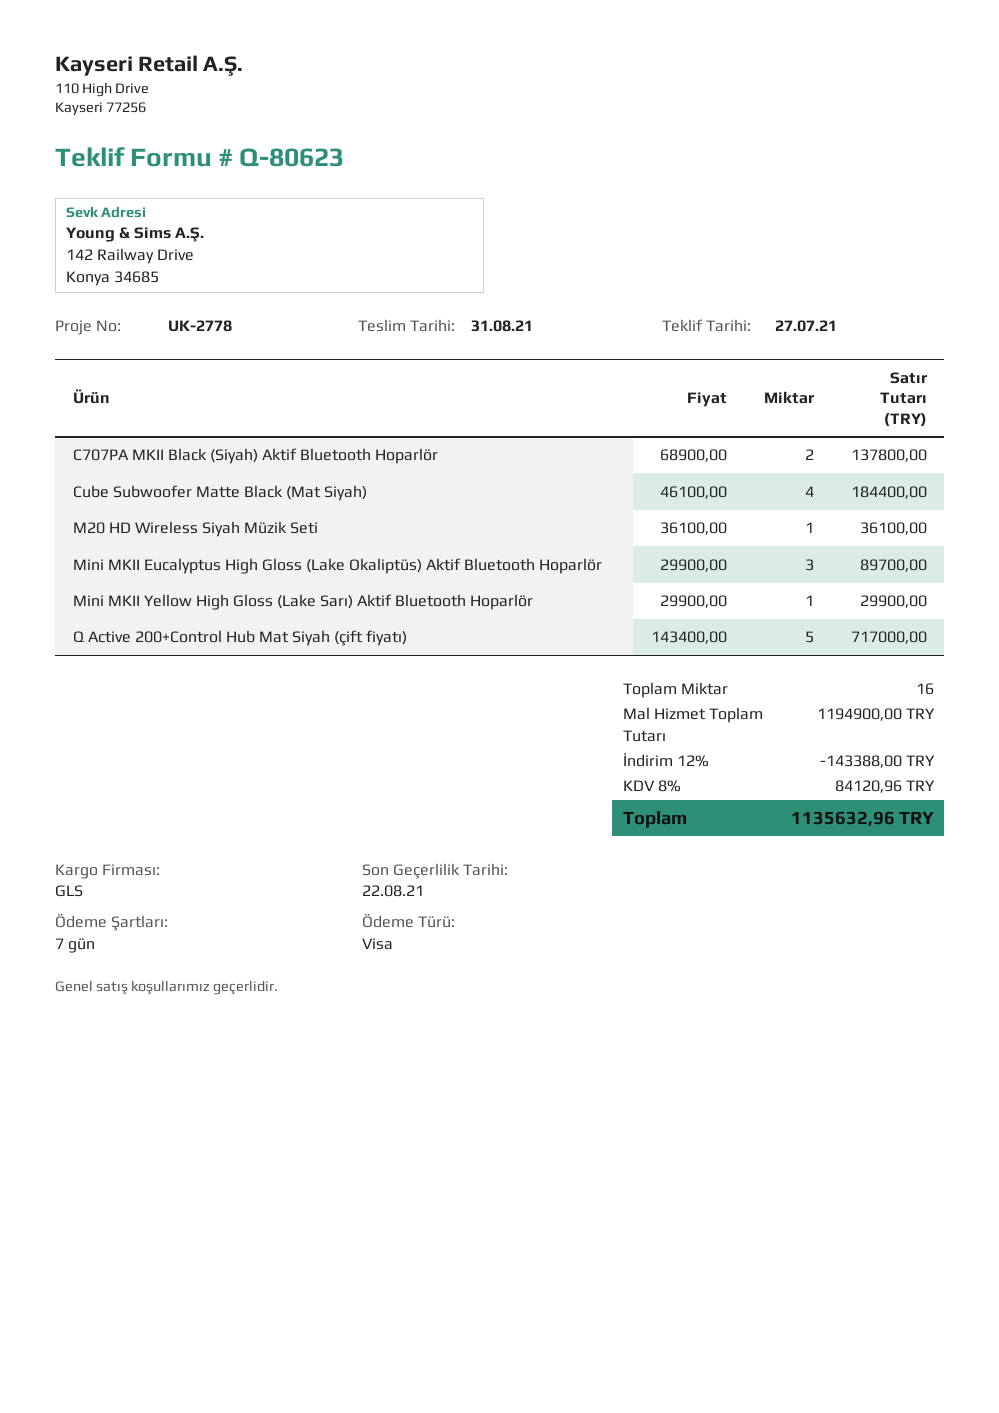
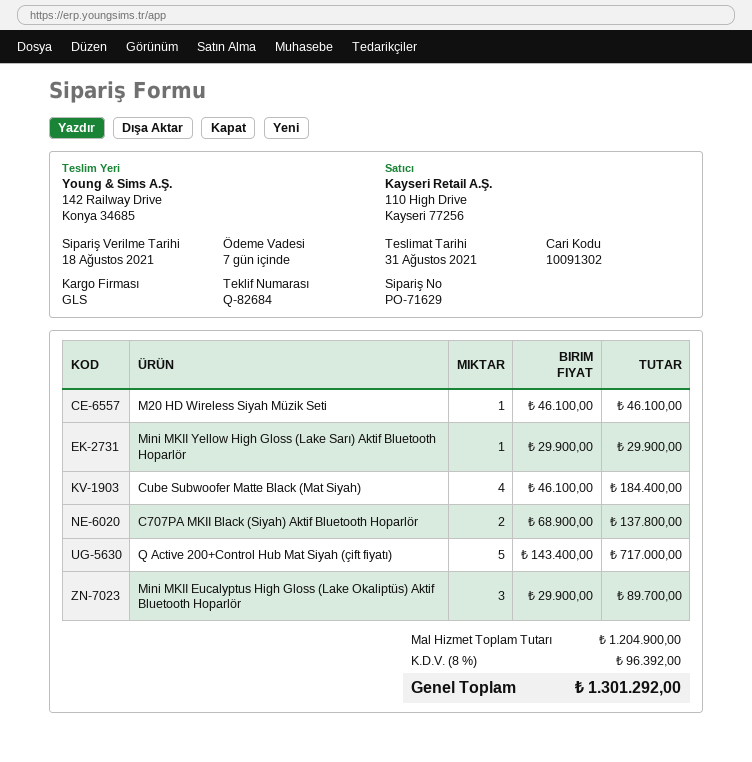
quote number: Q-80623 -> Q-82684
M20 HD Wireless Siyah Müzik Seti: 1 x 36100.00 = 36100.00 -> 1 x 46100.00 = 46100.00
subtotal: 1194900.00 -> 1204900.00
discount: 12% = 143388.00 -> none
tax: 8% = 84120.96 -> 8% = 96392.00
total: 1135632.96 -> 1301292.00

